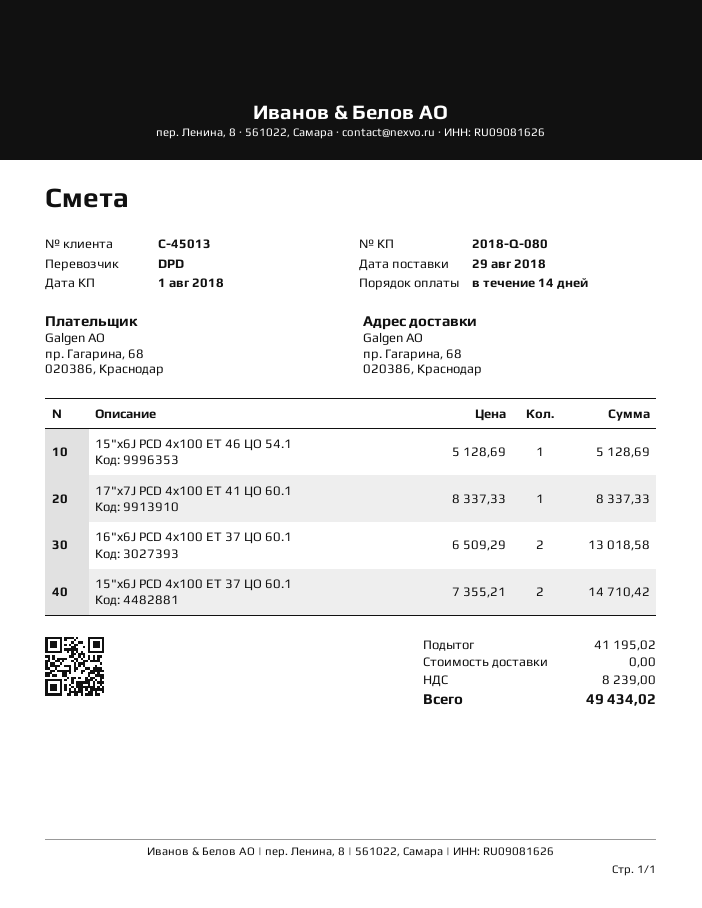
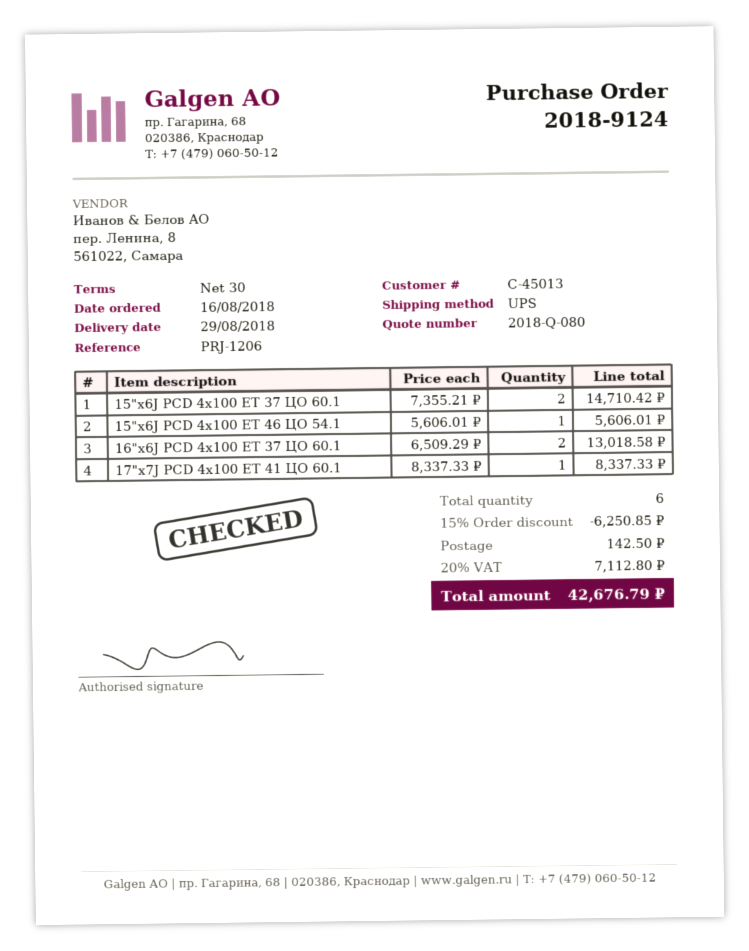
payment terms: 14 days -> 30 days
shipping method: DPD -> UPS
15"x6J PCD 4x100 ЕТ 46 ЦО 54.1: 1 x 5128.69 = 5128.69 -> 1 x 5606.01 = 5606.01
discount: none -> 15% = 6250.85
shipping: 0.00 -> 142.50
tax: 8239.00 -> 7112.80
total: 49434.02 -> 42676.79

